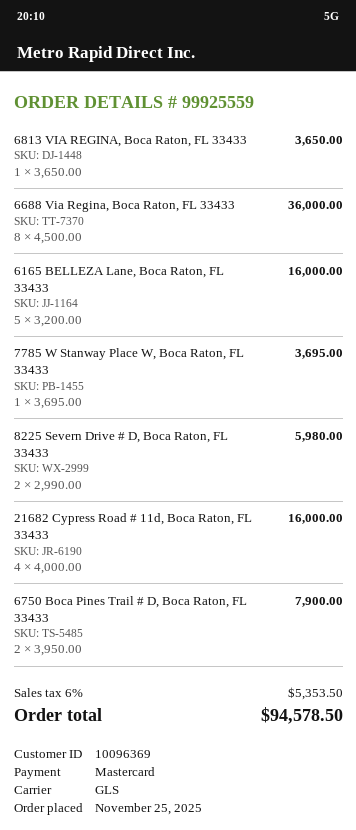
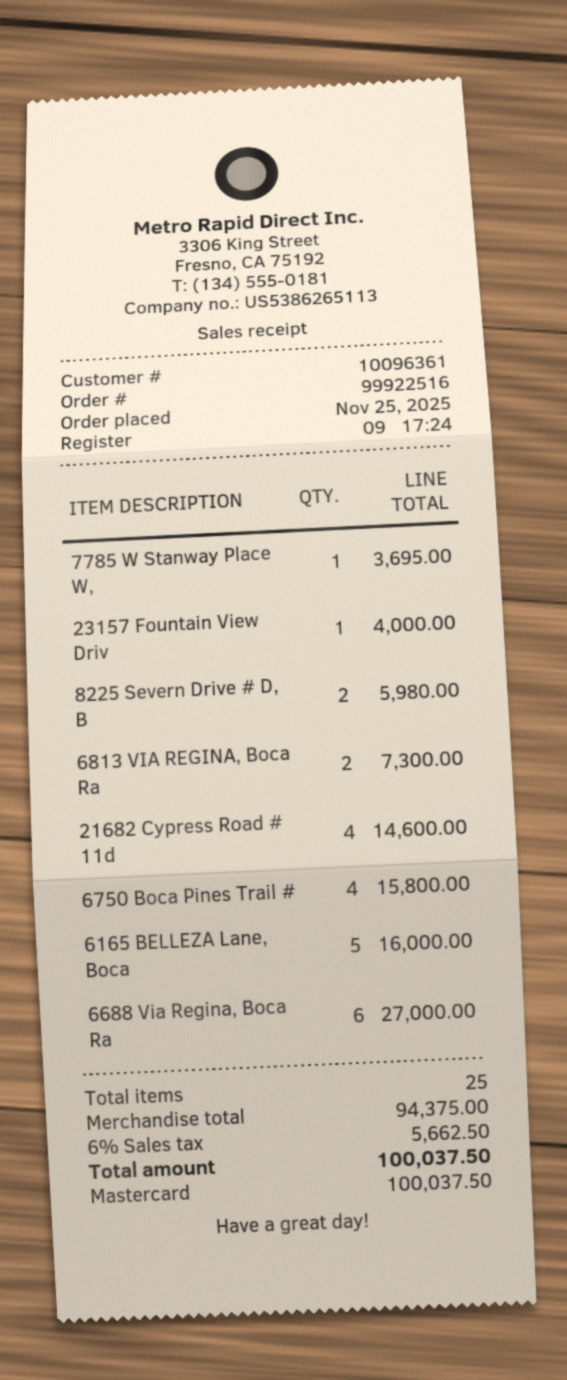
order number: 99925559 -> 99922516
customer number: 10096369 -> 10096361
6813 VIA REGINA, Boca Raton, FL 33433: 1 for 3650.00 -> 2 for 7300.00
6688 Via Regina, Boca Raton, FL 33433: 8 for 36000.00 -> 6 for 27000.00
21682 Cypress Road # 11d, Boca Raton, FL 33433: 4 for 16000.00 -> 4 for 14600.00
6750 Boca Pines Trail # D, Boca Raton, FL 33433: 2 for 7900.00 -> 4 for 15800.00
23157 Fountain View Driv: none -> 1 for 4000.00
tax: 6% = 5353.50 -> 6% = 5662.50
total: 94578.50 -> 100037.50

